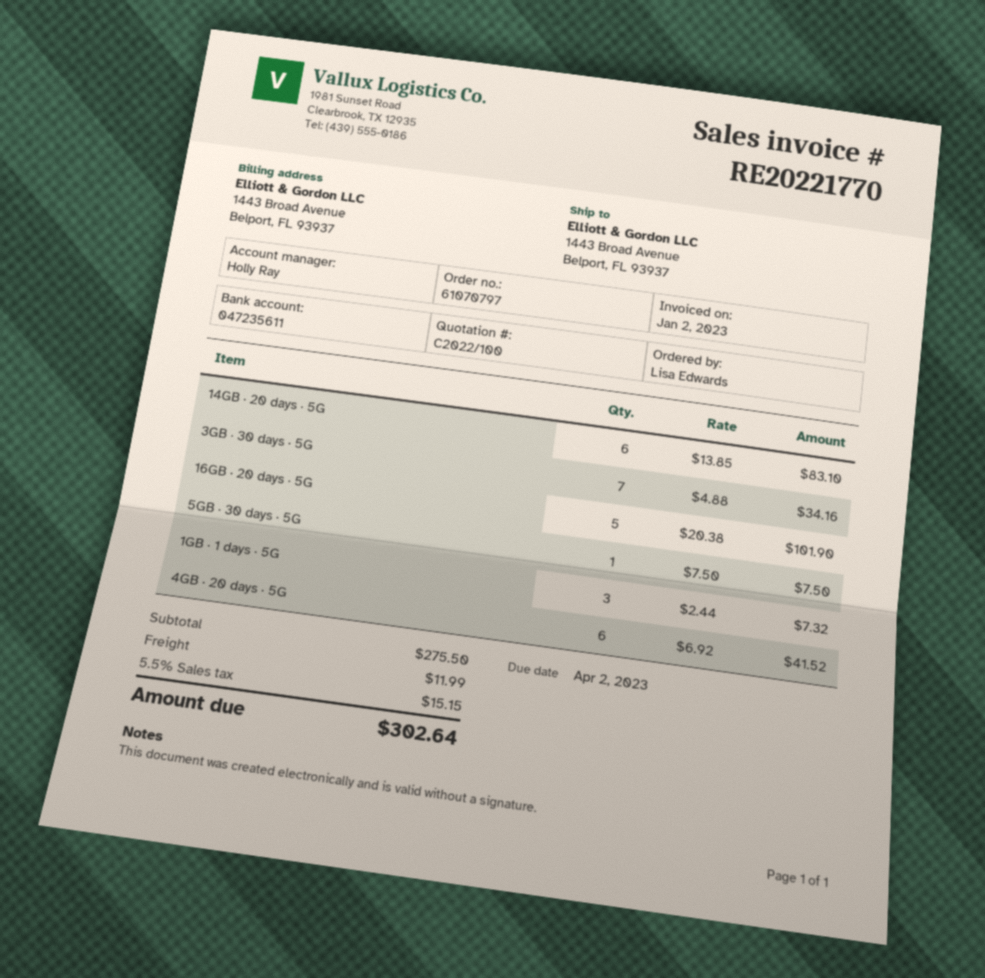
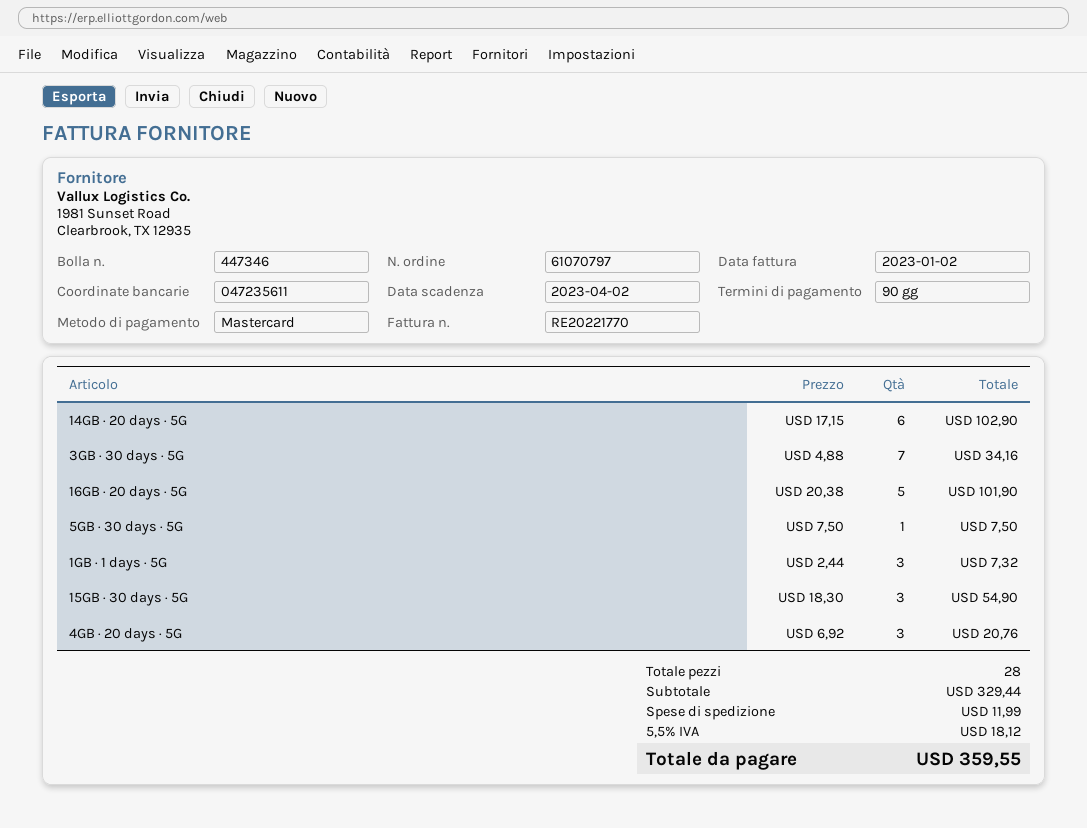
14GB · 20 days · 5G: 6 x 13.85 = 83.10 -> 6 x 17.15 = 102.90
4GB · 20 days · 5G: 6 x 6.92 = 41.52 -> 3 x 6.92 = 20.76
15GB · 30 days · 5G: none -> 3 x 18.30 = 54.90
subtotal: 275.50 -> 329.44
tax: 5.5% = 15.15 -> 5.5% = 18.12
total: 302.64 -> 359.55

